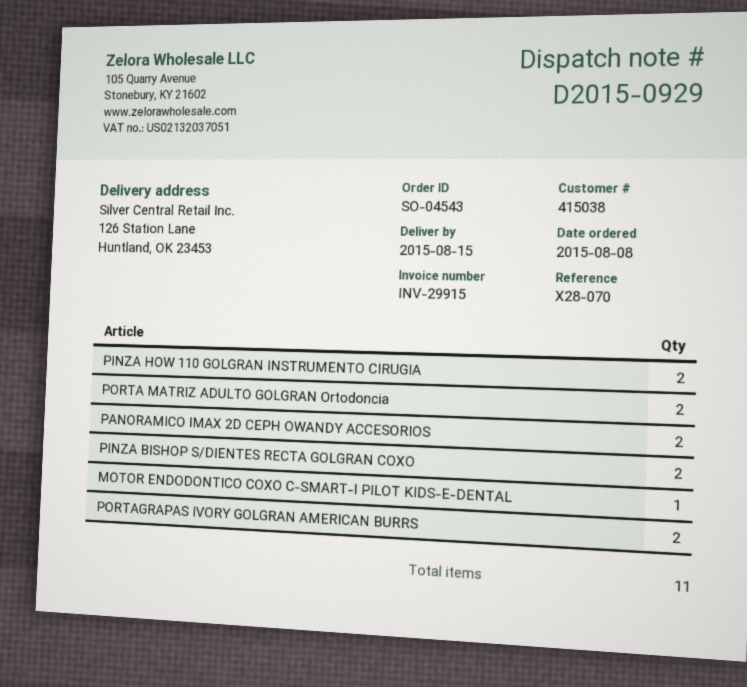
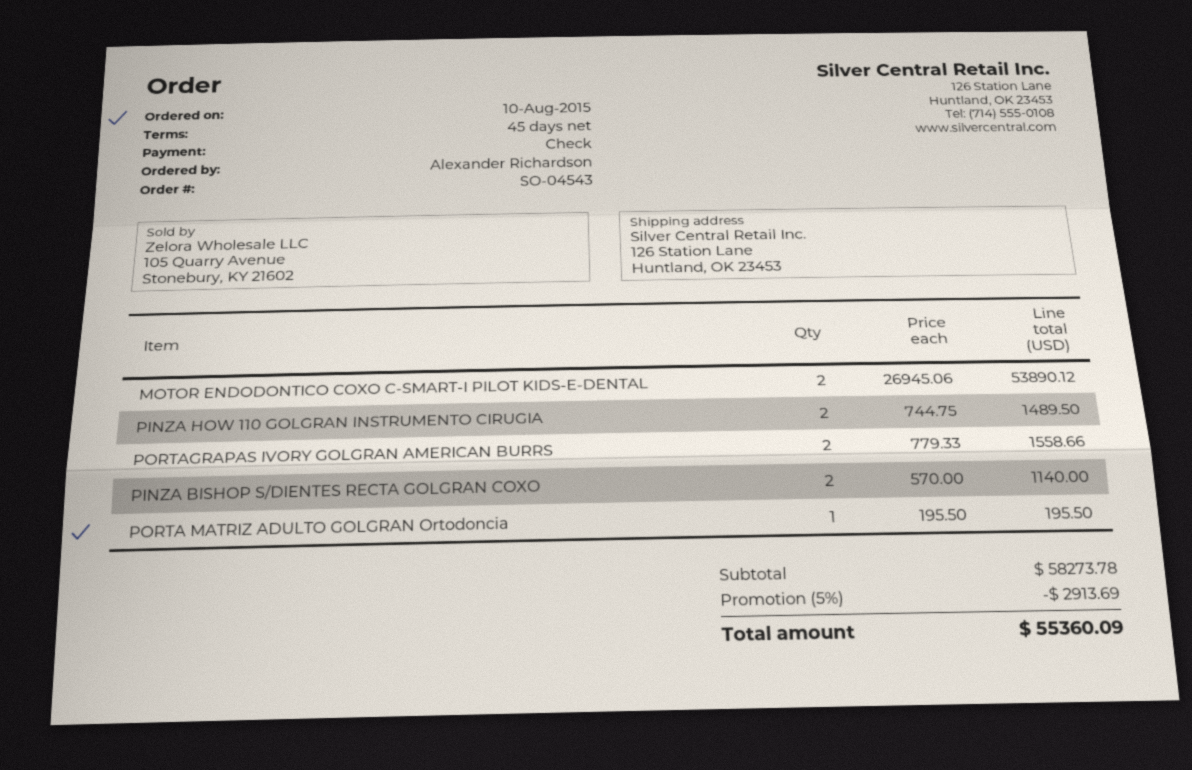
order date: 2015-08-08 -> 2015-08-10
PORTA MATRIZ ADULTO GOLGRAN Ortodoncia: 2 -> 1
PANORAMICO IMAX 2D CEPH OWANDY ACCESORIOS: 2 -> none
MOTOR ENDODONTICO COXO C-SMART-I PILOT KIDS-E-DENTAL: 1 -> 2

